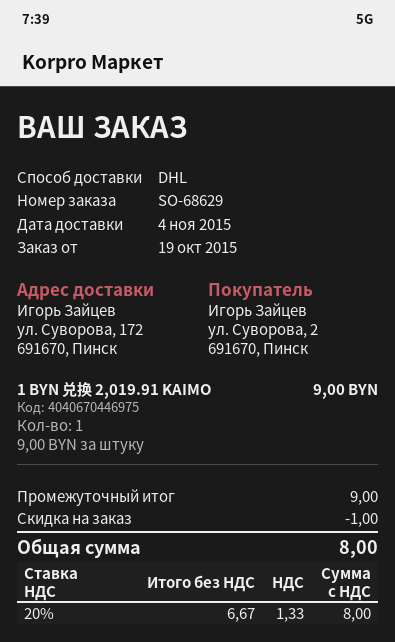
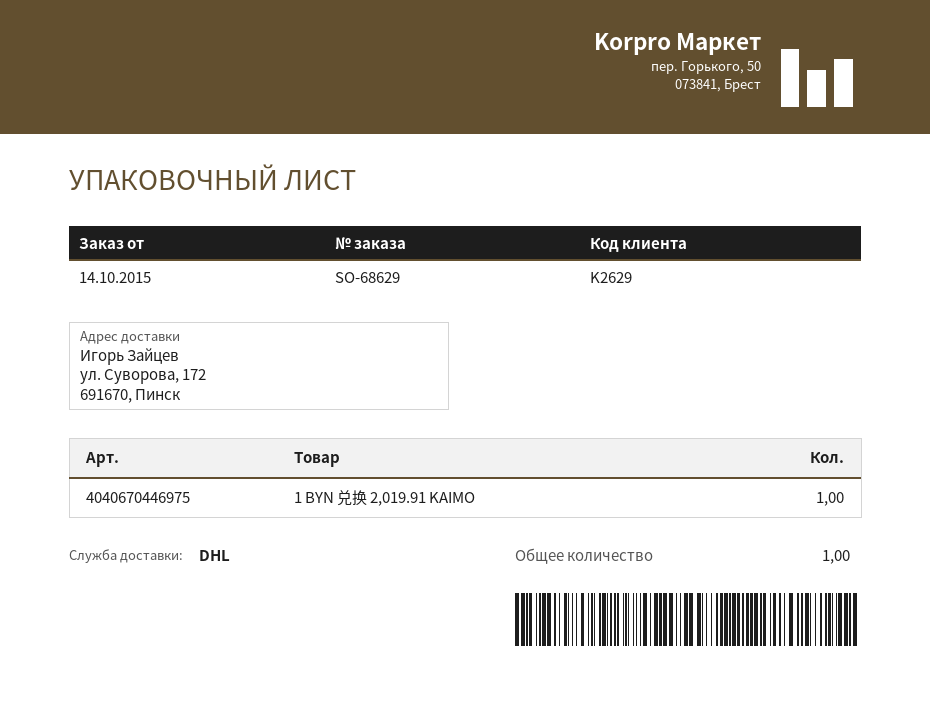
order date: 2015-10-19 -> 2015-10-14

